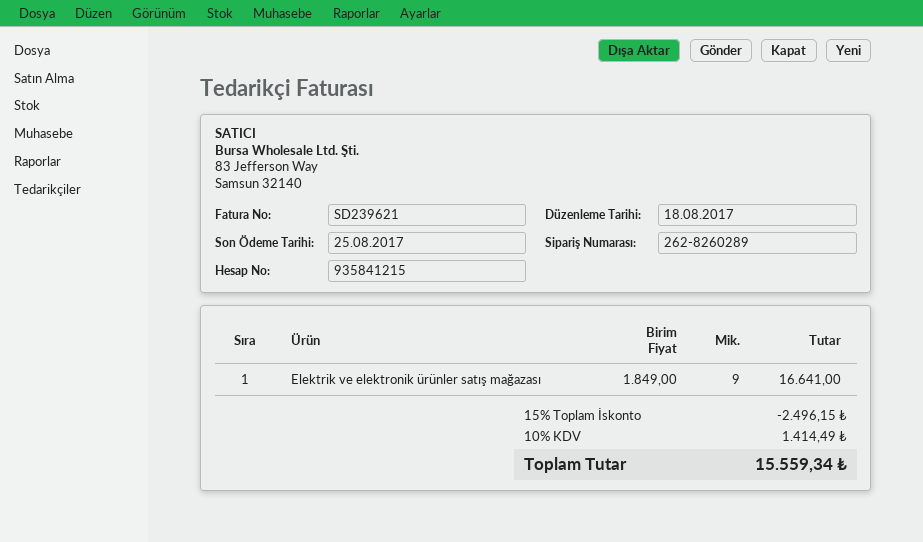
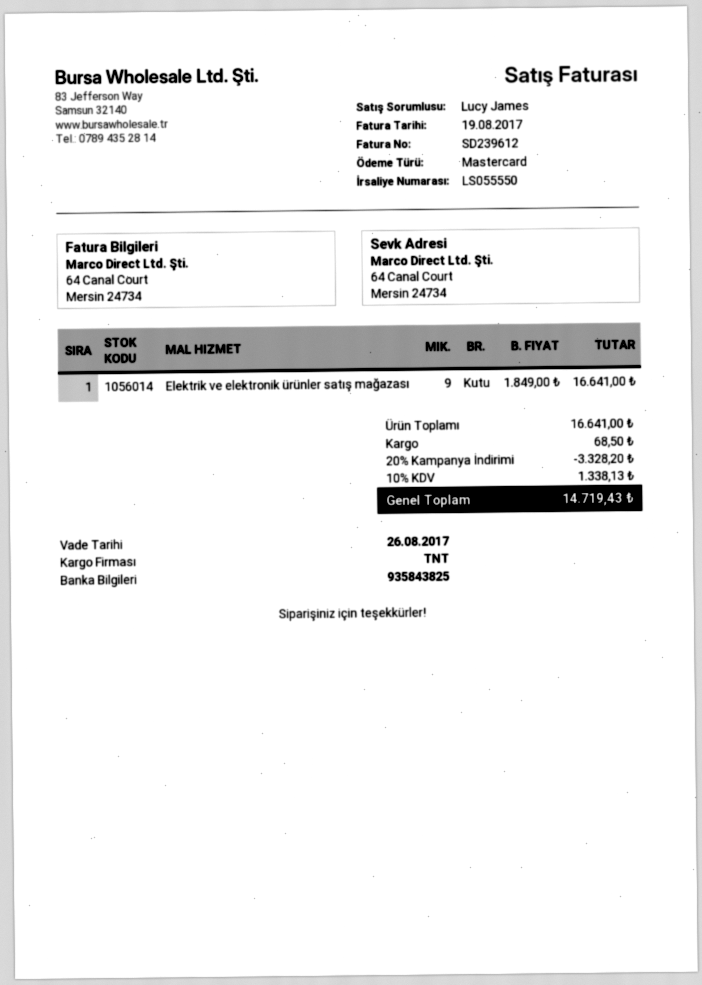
invoice number: SD239621 -> SD239612
invoice date: 2017-08-18 -> 2017-08-19
due date: 2017-08-25 -> 2017-08-26
bank account: 935841215 -> 935843825
discount: 15% = 2496.15 -> 20% = 3328.20
shipping: none -> 68.50
tax: 10% = 1414.49 -> 10% = 1338.13
total: 15559.34 -> 14719.43

